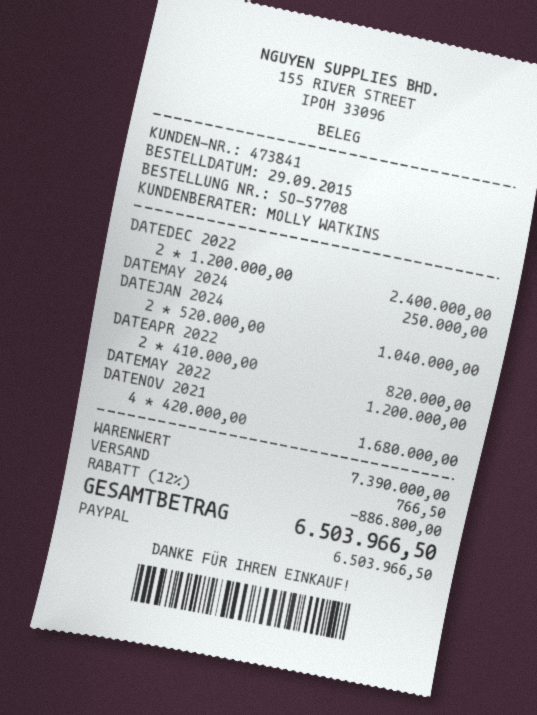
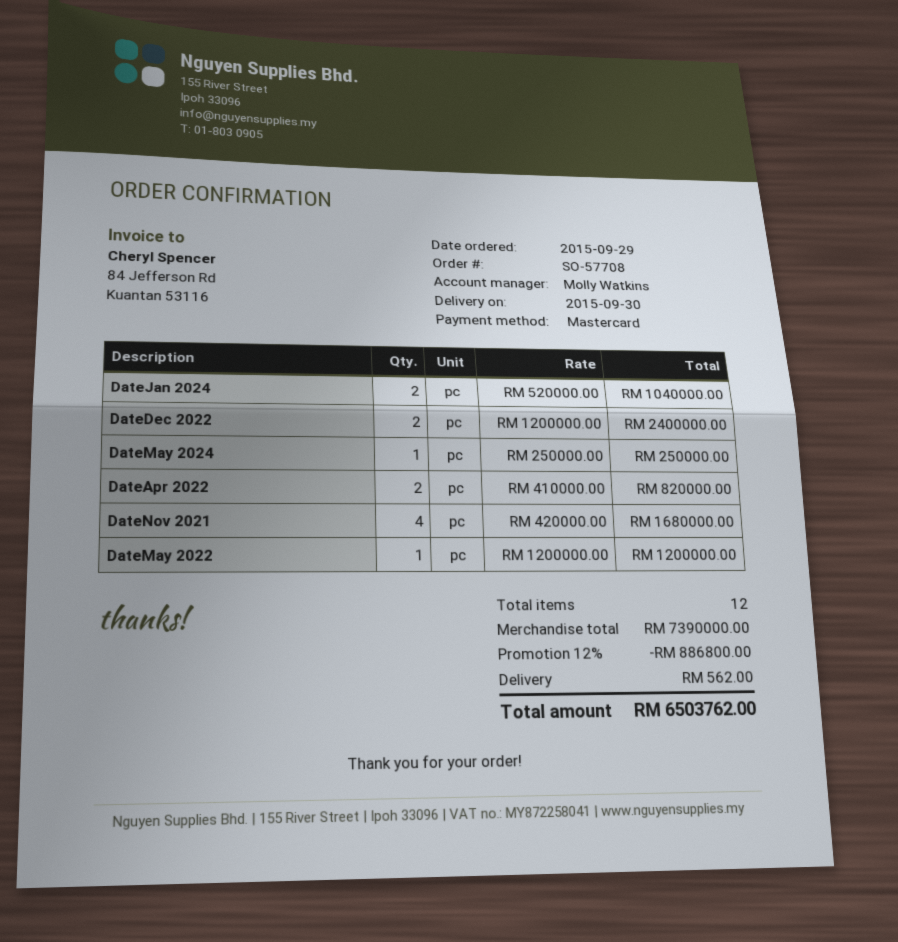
payment method: PayPal -> Mastercard
shipping: 766.50 -> 562.00
total: 6503966.50 -> 6503762.00

